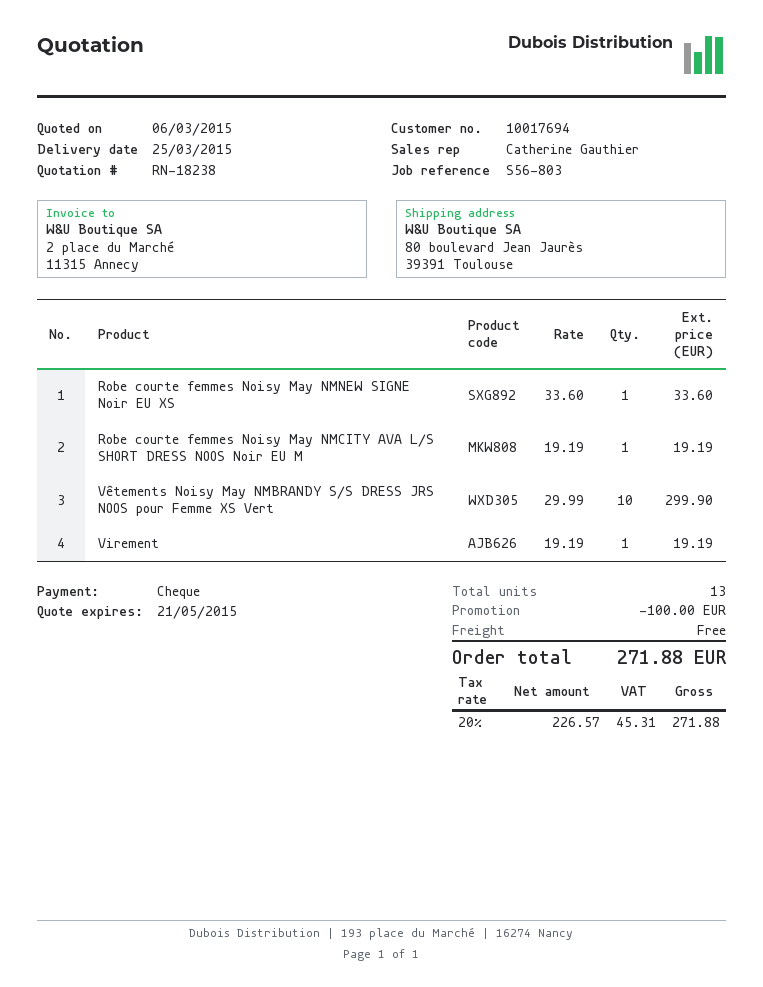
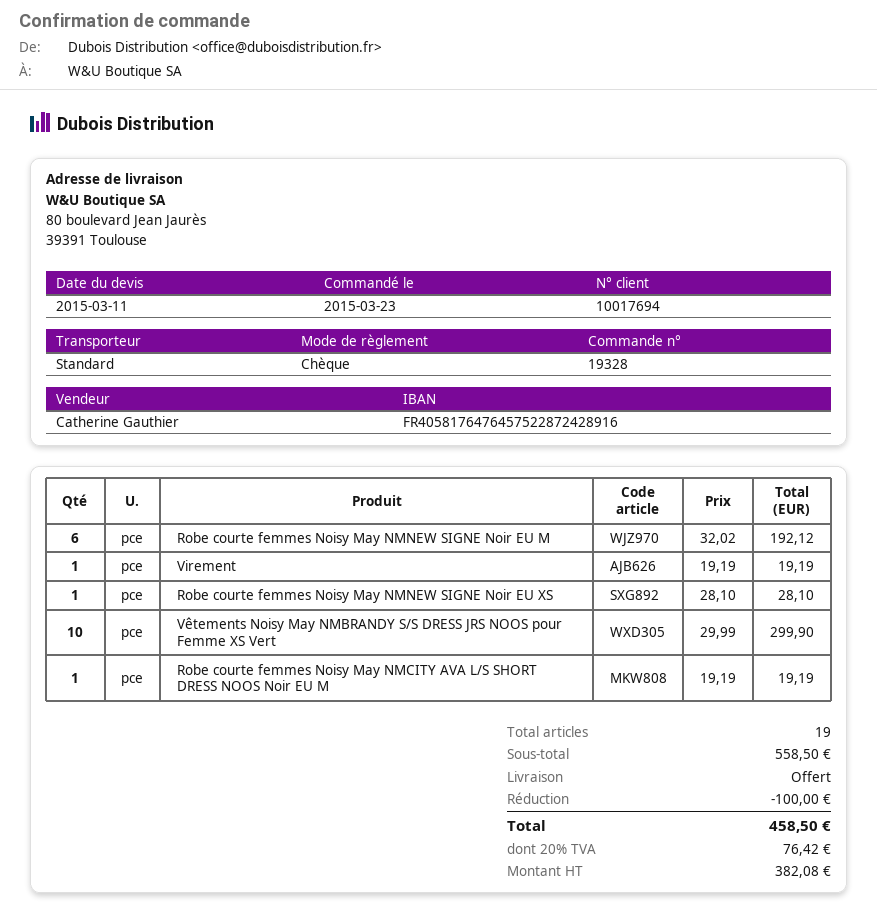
quote date: 2015-03-06 -> 2015-03-11
Robe courte femmes Noisy May NMNEW SIGNE Noir EU XS: 1 x 33.60 = 33.60 -> 1 x 28.10 = 28.10
Robe courte femmes Noisy May NMNEW SIGNE Noir EU M: none -> 6 x 32.02 = 192.12
total quantity: 13 -> 19
net: 226.57 -> 382.08
tax: 20% = 45.31 -> 20% = 76.42
total: 271.88 -> 458.50

